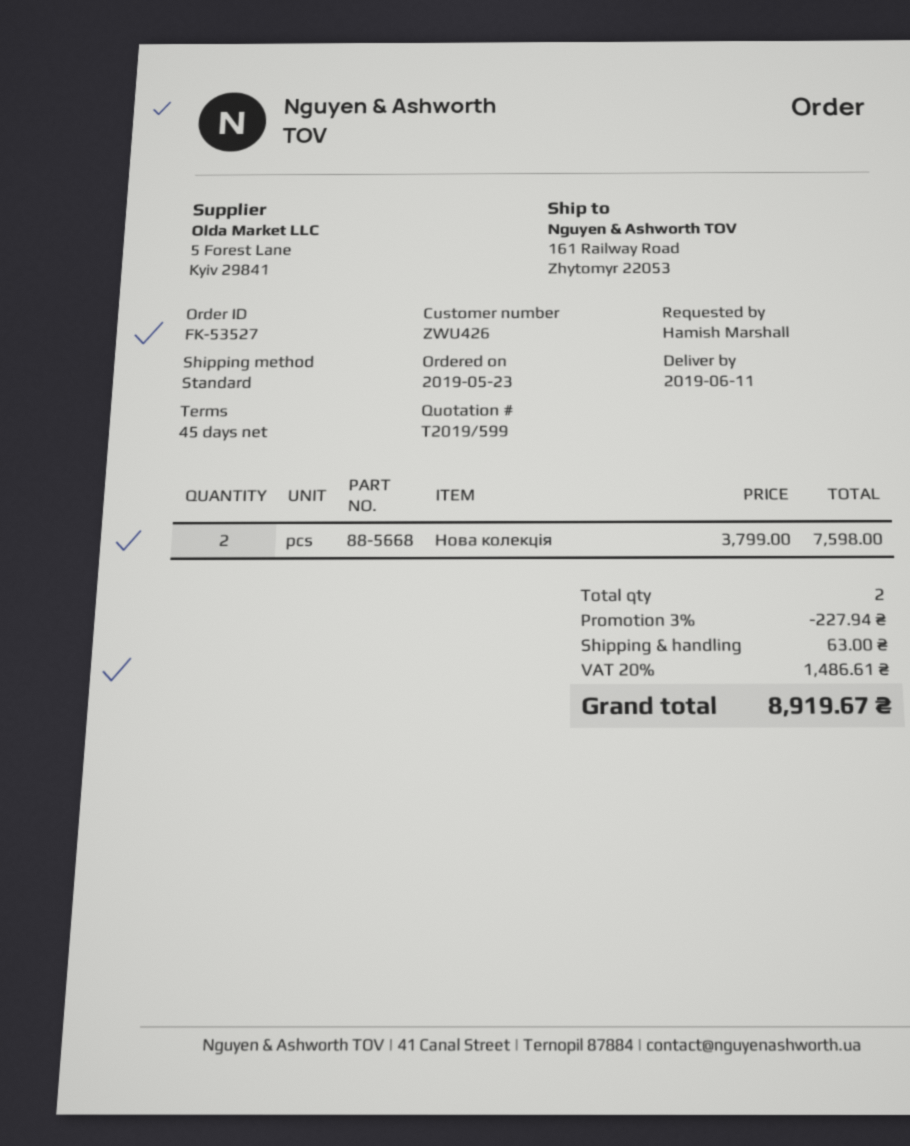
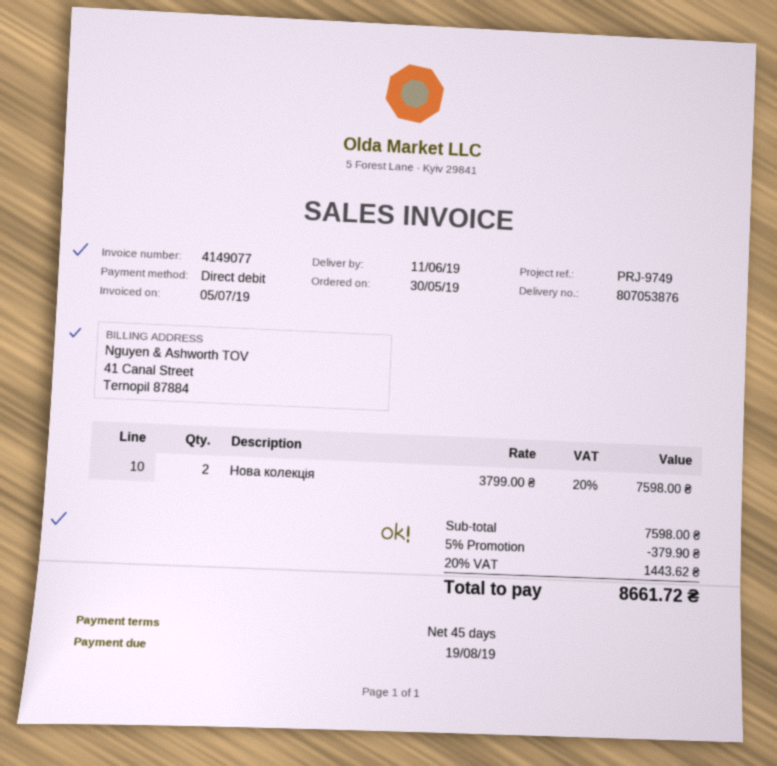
order date: 2019-05-23 -> 2019-05-30
discount: 3% = 227.94 -> 5% = 379.90
shipping: 63.00 -> none
tax: 20% = 1486.61 -> 20% = 1443.62
total: 8919.67 -> 8661.72

